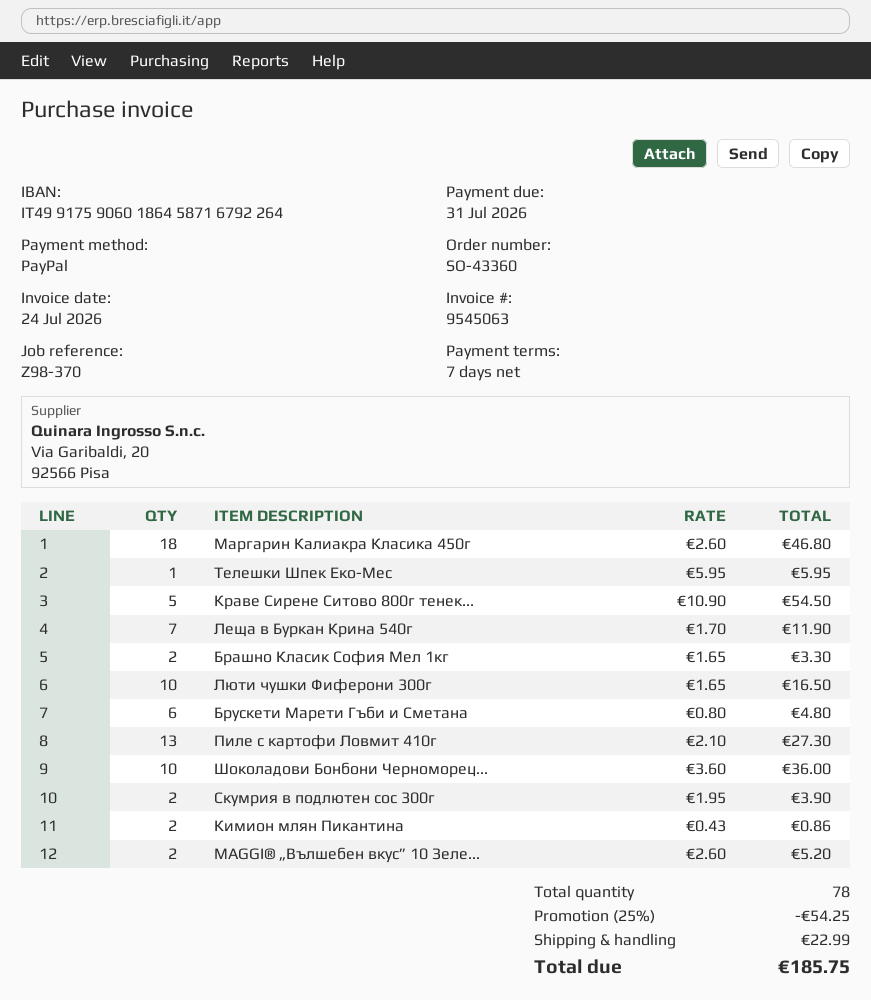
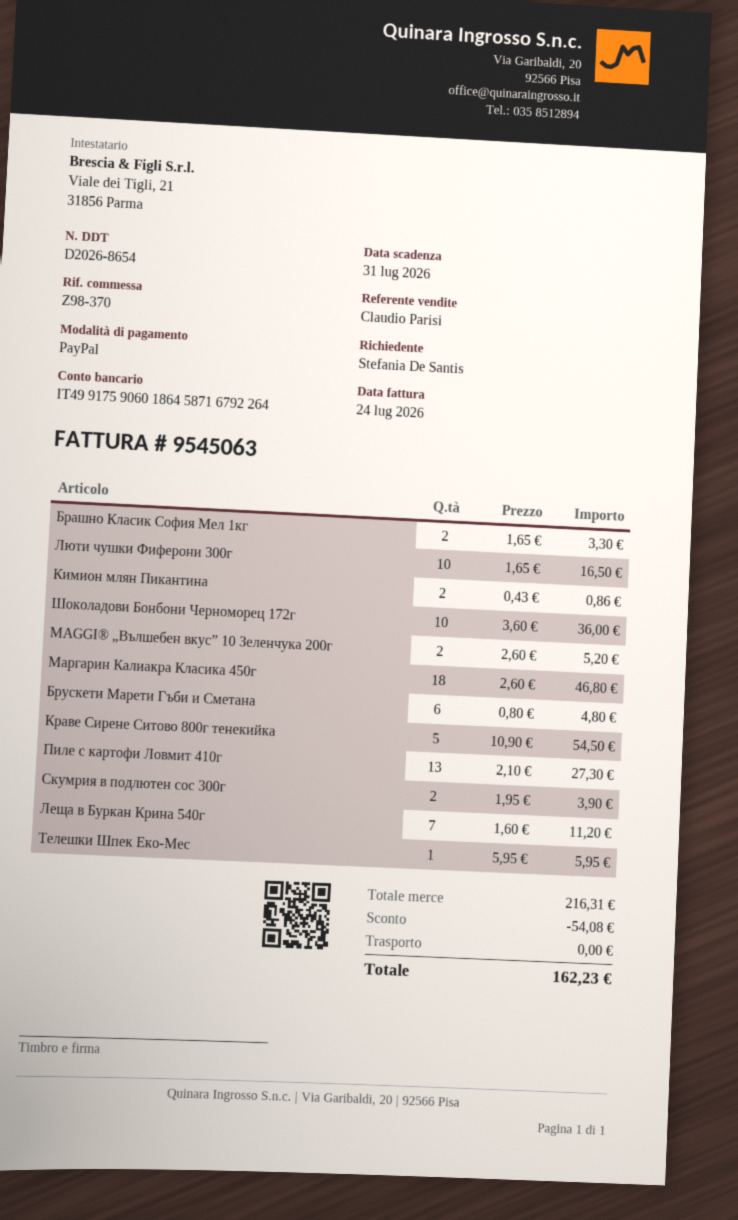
Леща в Буркан Крина 540г: 7 x 1.70 = 11.90 -> 7 x 1.60 = 11.20
discount: 54.25 -> 54.08
shipping: 22.99 -> 0.00
total: 185.75 -> 162.23

